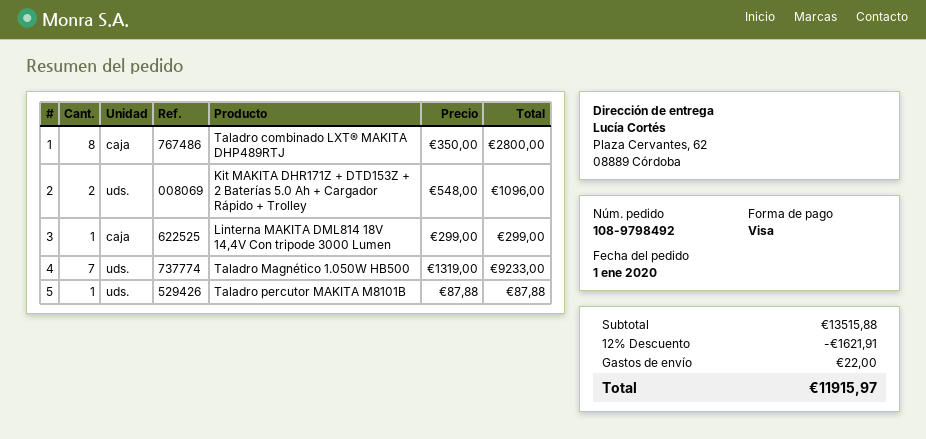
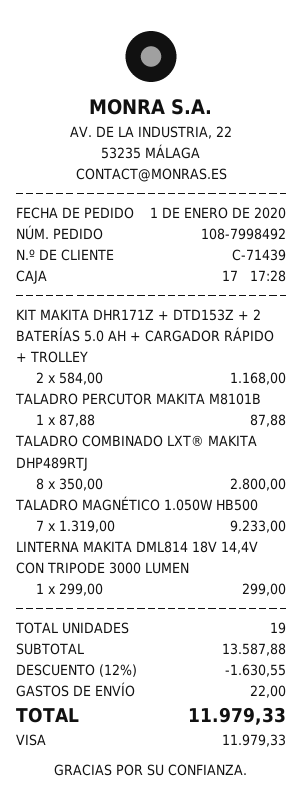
order number: 108-9798492 -> 108-7998492
Kit MAKITA DHR171Z + DTD153Z + 2 Baterías 5.0 Ah + Cargador Rápido + Trolley: 2 x 548.00 = 1096.00 -> 2 x 584.00 = 1168.00
subtotal: 13515.88 -> 13587.88
discount: 12% = 1621.91 -> 12% = 1630.55
total: 11915.97 -> 11979.33

